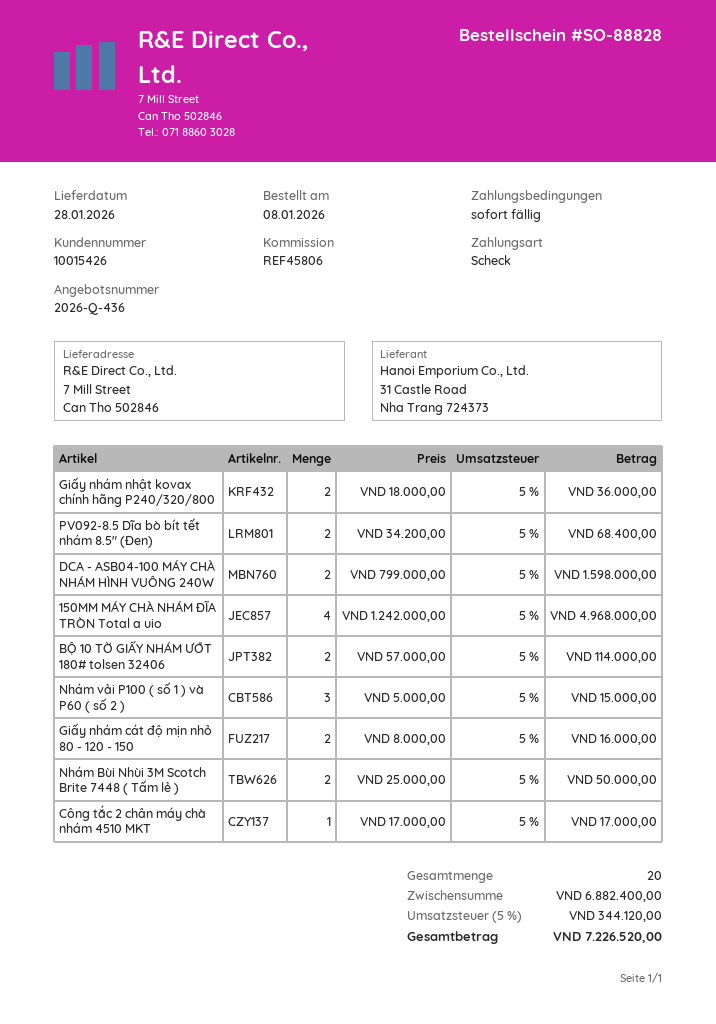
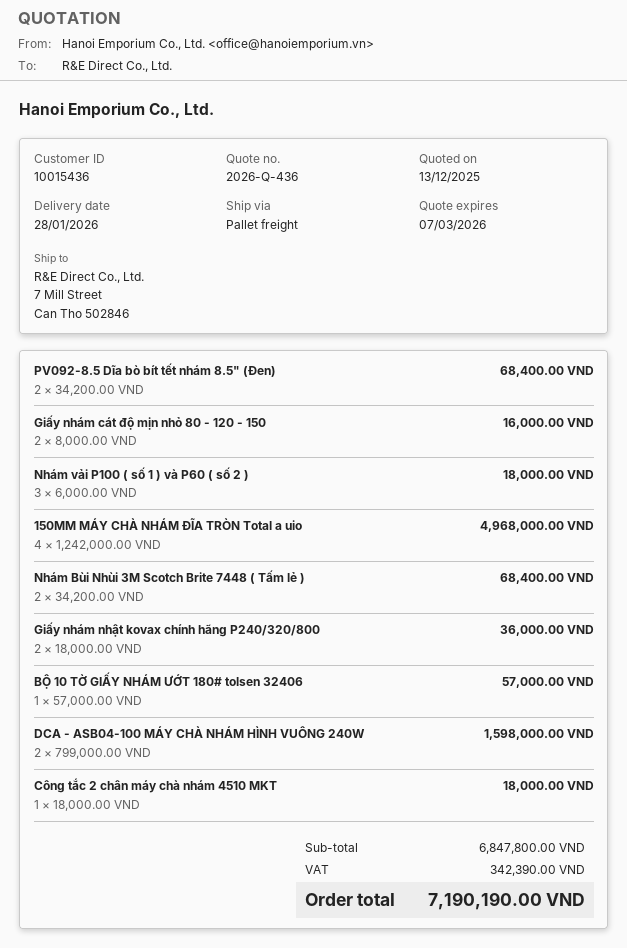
customer number: 10015426 -> 10015436
BỘ 10 TỜ GIẤY NHÁM ƯỚT 180# tolsen 32406: 2 x 57000.00 = 114000.00 -> 1 x 57000.00 = 57000.00
Nhám vải P100 ( số 1 ) và P60 ( số 2 ): 3 x 5000.00 = 15000.00 -> 3 x 6000.00 = 18000.00
Nhám Bùi Nhùi 3M Scotch Brite 7448 ( Tấm lẻ ): 2 x 25000.00 = 50000.00 -> 2 x 34200.00 = 68400.00
Công tắc 2 chân máy chà nhám 4510 MKT: 1 x 17000.00 = 17000.00 -> 1 x 18000.00 = 18000.00
subtotal: 6882400.00 -> 6847800.00
tax: 344120.00 -> 342390.00
total: 7226520.00 -> 7190190.00

